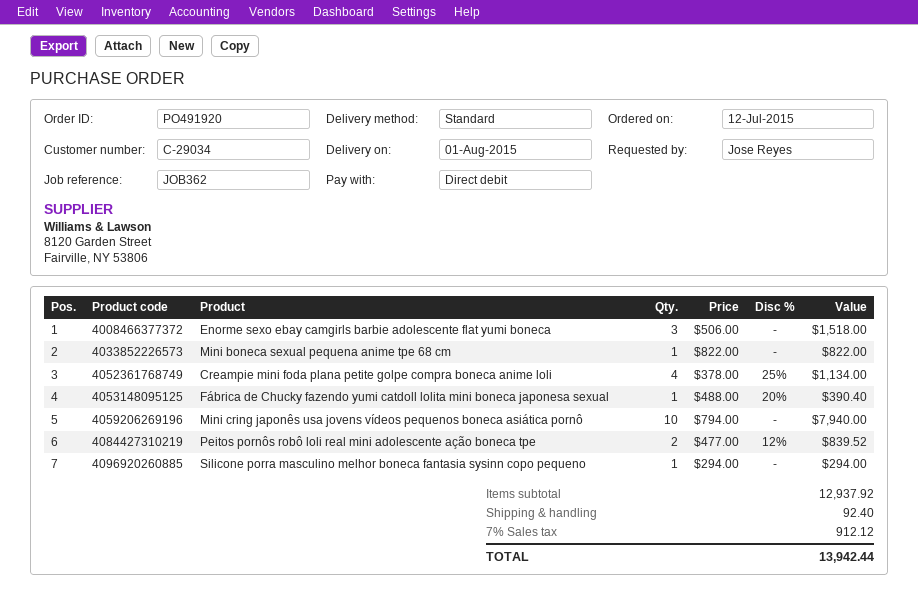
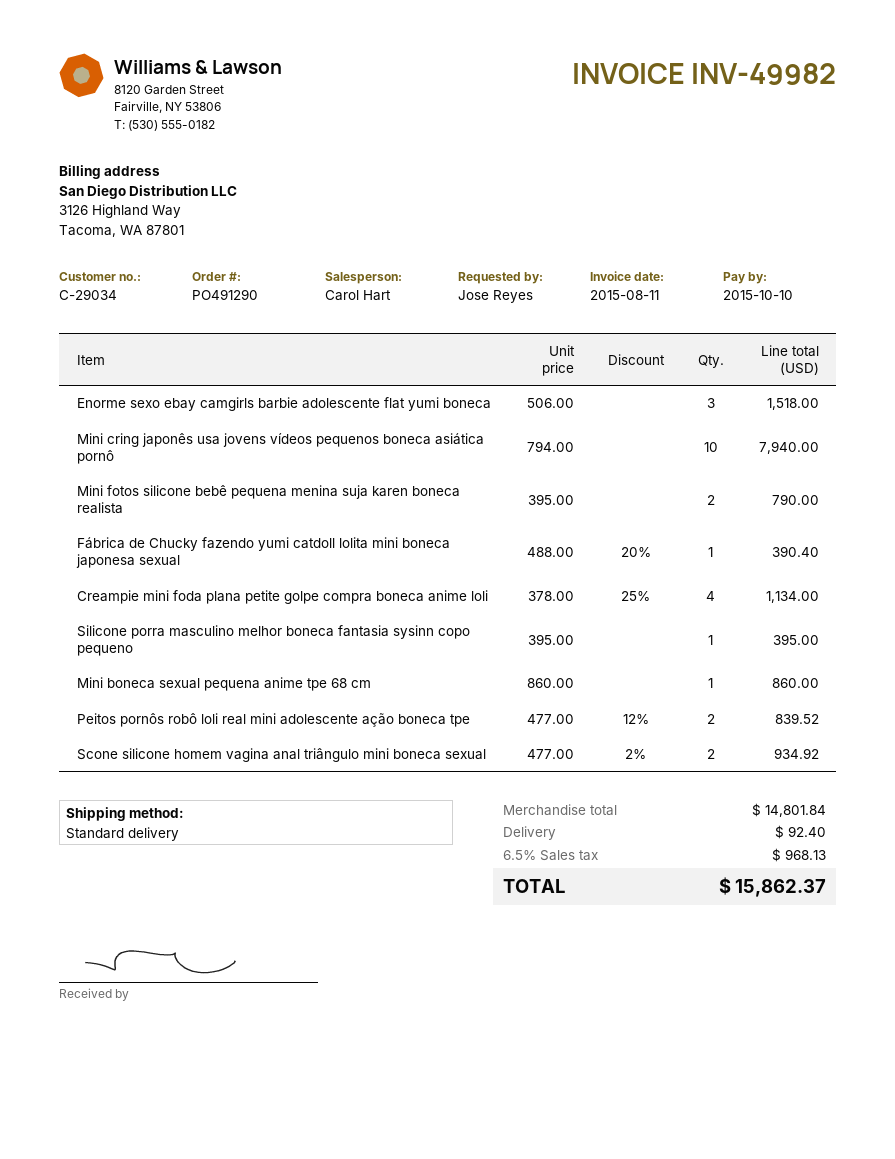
order number: PO491920 -> PO491290
Mini boneca sexual pequena anime tpe 68 cm: 1 x 822.00 = 822.00 -> 1 x 860.00 = 860.00
Silicone porra masculino melhor boneca fantasia sysinn copo pequeno: 1 x 294.00 = 294.00 -> 1 x 395.00 = 395.00
Mini fotos silicone bebê pequena menina suja karen boneca realista: none -> 2 x 395.00 = 790.00
Scone silicone homem vagina anal triângulo mini boneca sexual: none -> 2 x 477.00 - 2% = 934.92
subtotal: 12937.92 -> 14801.84
tax: 7% = 912.12 -> 6.5% = 968.13
total: 13942.44 -> 15862.37

